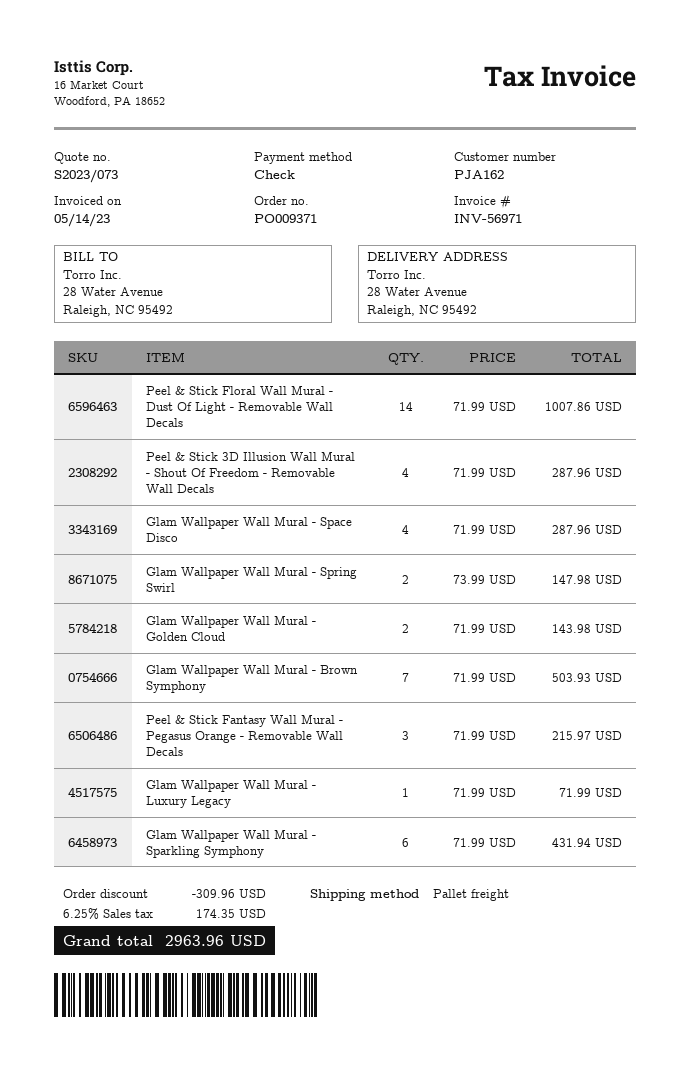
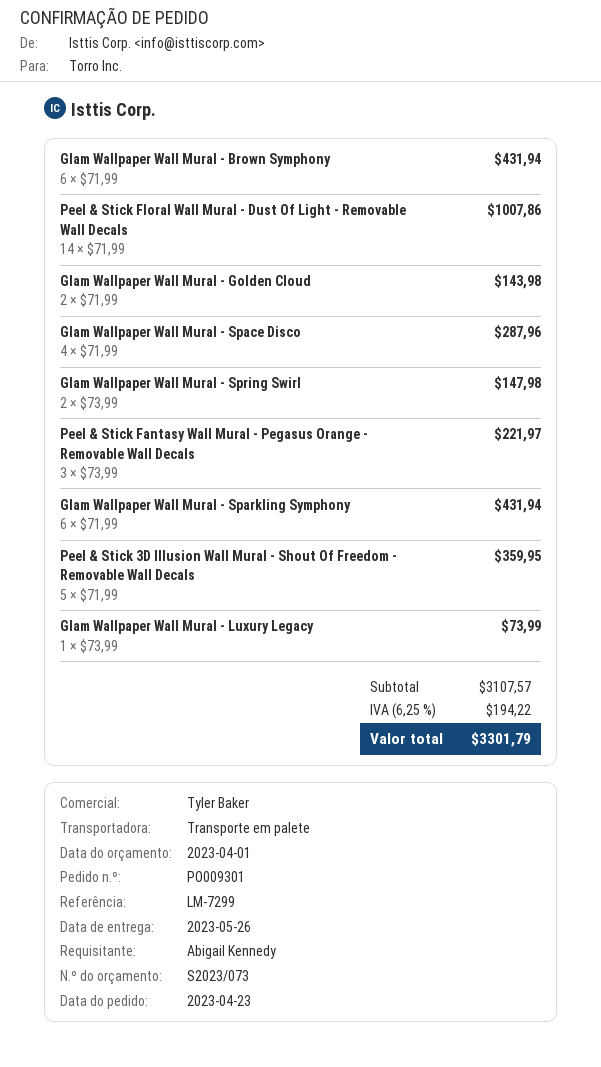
order number: PO009371 -> PO009301
Peel & Stick 3D Illusion Wall Mural - Shout Of Freedom - Removable Wall Decals: 4 x 71.99 = 287.96 -> 5 x 71.99 = 359.95
Glam Wallpaper Wall Mural - Brown Symphony: 7 x 71.99 = 503.93 -> 6 x 71.99 = 431.94
Peel & Stick Fantasy Wall Mural - Pegasus Orange - Removable Wall Decals: 3 x 71.99 = 215.97 -> 3 x 73.99 = 221.97
Glam Wallpaper Wall Mural - Luxury Legacy: 1 x 71.99 = 71.99 -> 1 x 73.99 = 73.99
discount: 309.96 -> none
tax: 6.25% = 174.35 -> 6.25% = 194.22
total: 2963.96 -> 3301.79

